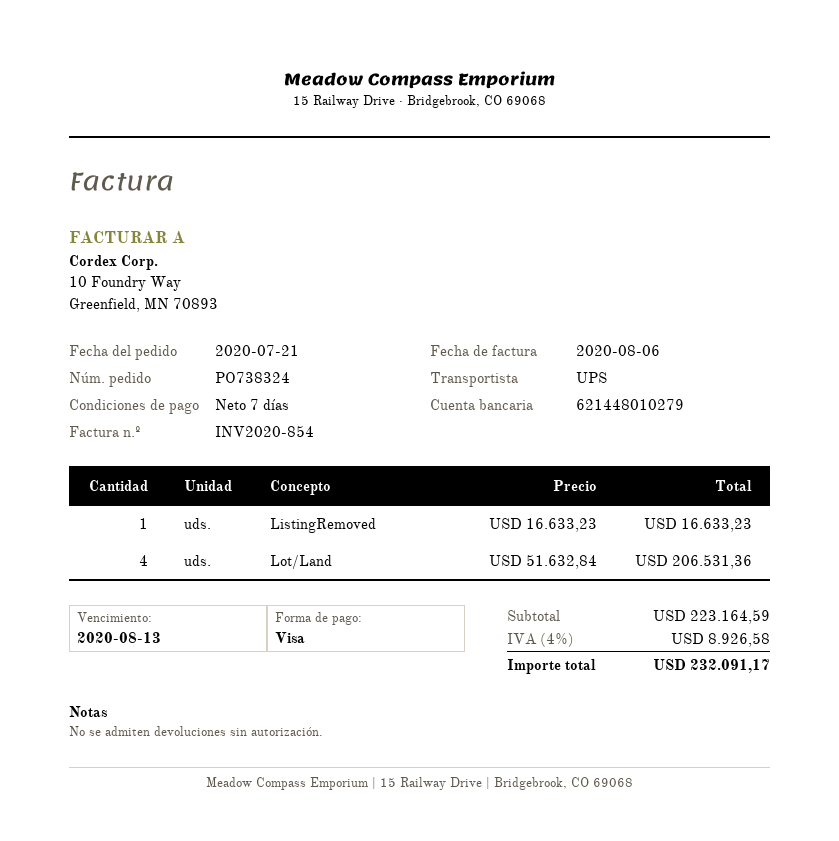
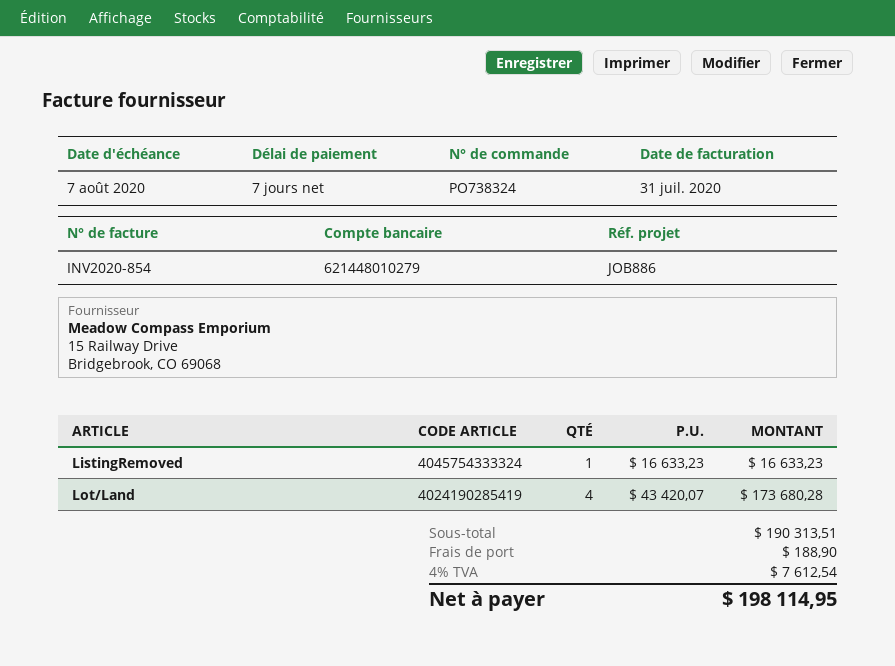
invoice date: 2020-08-06 -> 2020-07-31
due date: 2020-08-13 -> 2020-08-07
Lot/Land: 4 x 51632.84 = 206531.36 -> 4 x 43420.07 = 173680.28
subtotal: 223164.59 -> 190313.51
shipping: none -> 188.90
tax: 4% = 8926.58 -> 4% = 7612.54
total: 232091.17 -> 198114.95

